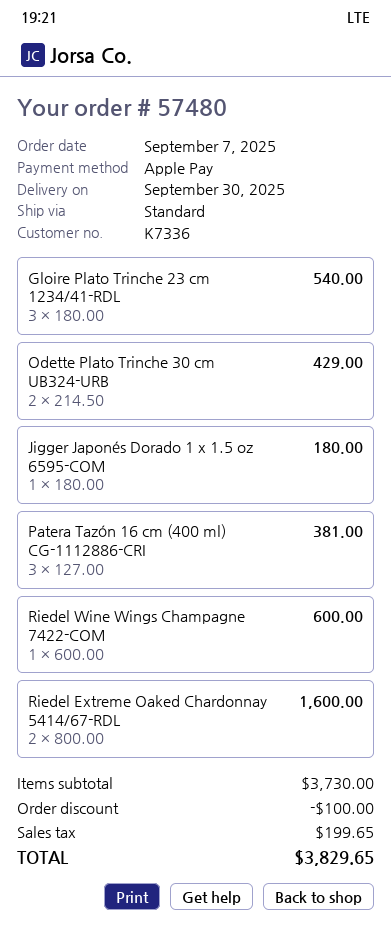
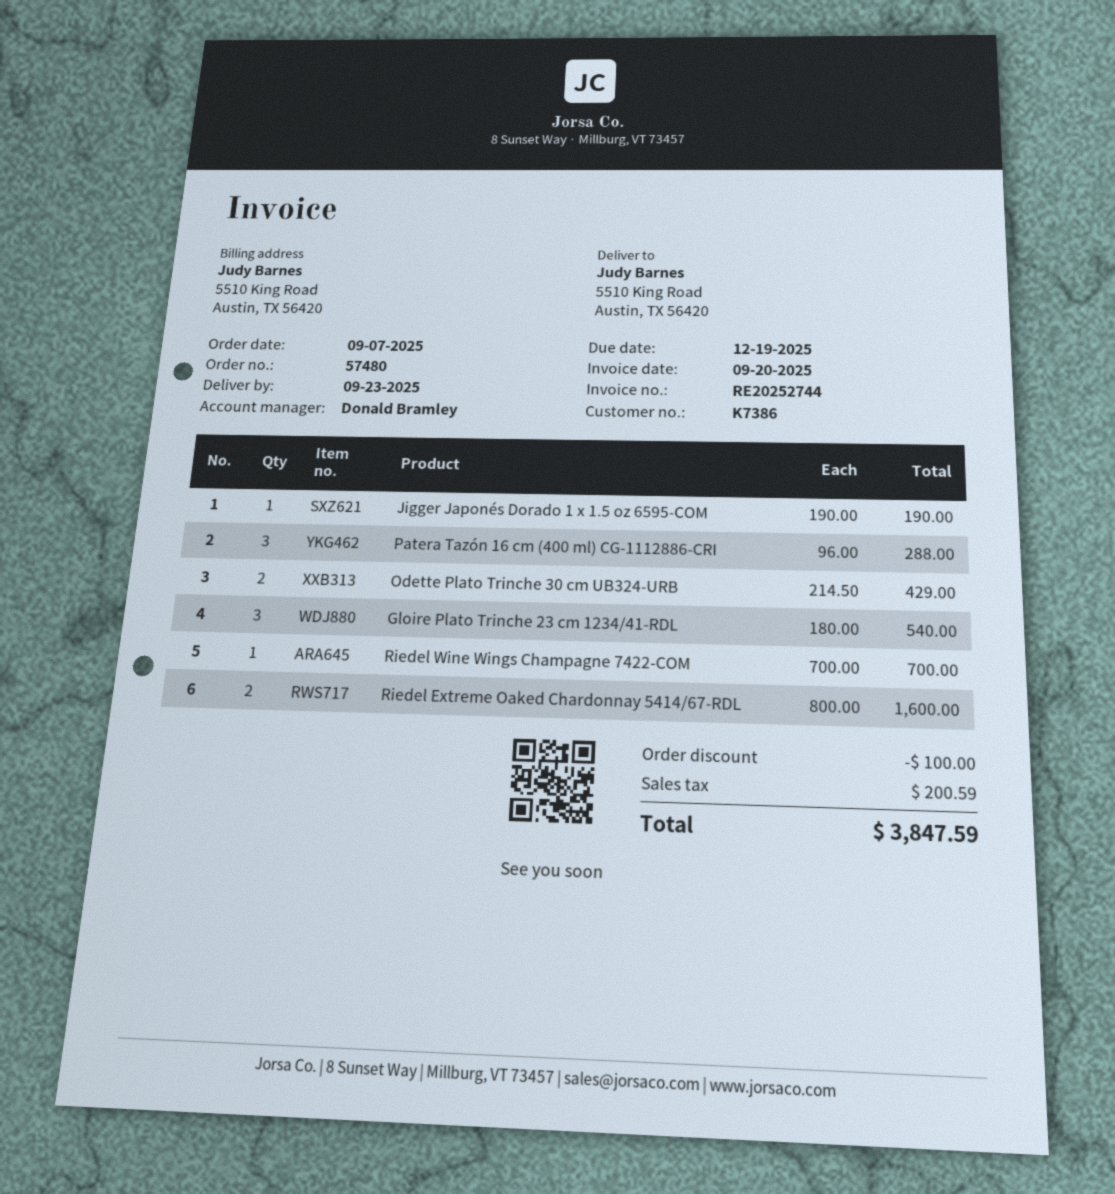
delivery date: 2025-09-30 -> 2025-09-23
customer number: K7336 -> K7386
Jigger Japonés Dorado 1 x 1.5 oz 6595-COM: 1 x 180.00 = 180.00 -> 1 x 190.00 = 190.00
Patera Tazón 16 cm (400 ml) CG-1112886-CRI: 3 x 127.00 = 381.00 -> 3 x 96.00 = 288.00
Riedel Wine Wings Champagne 7422-COM: 1 x 600.00 = 600.00 -> 1 x 700.00 = 700.00
tax: 199.65 -> 200.59
total: 3829.65 -> 3847.59

